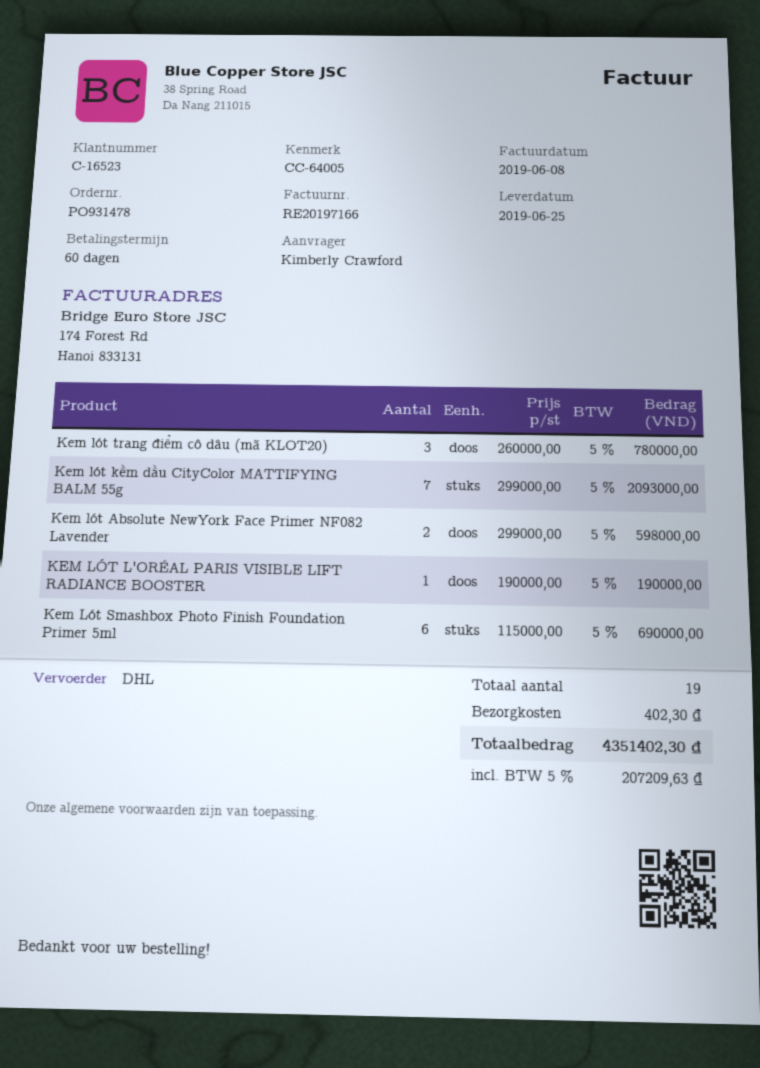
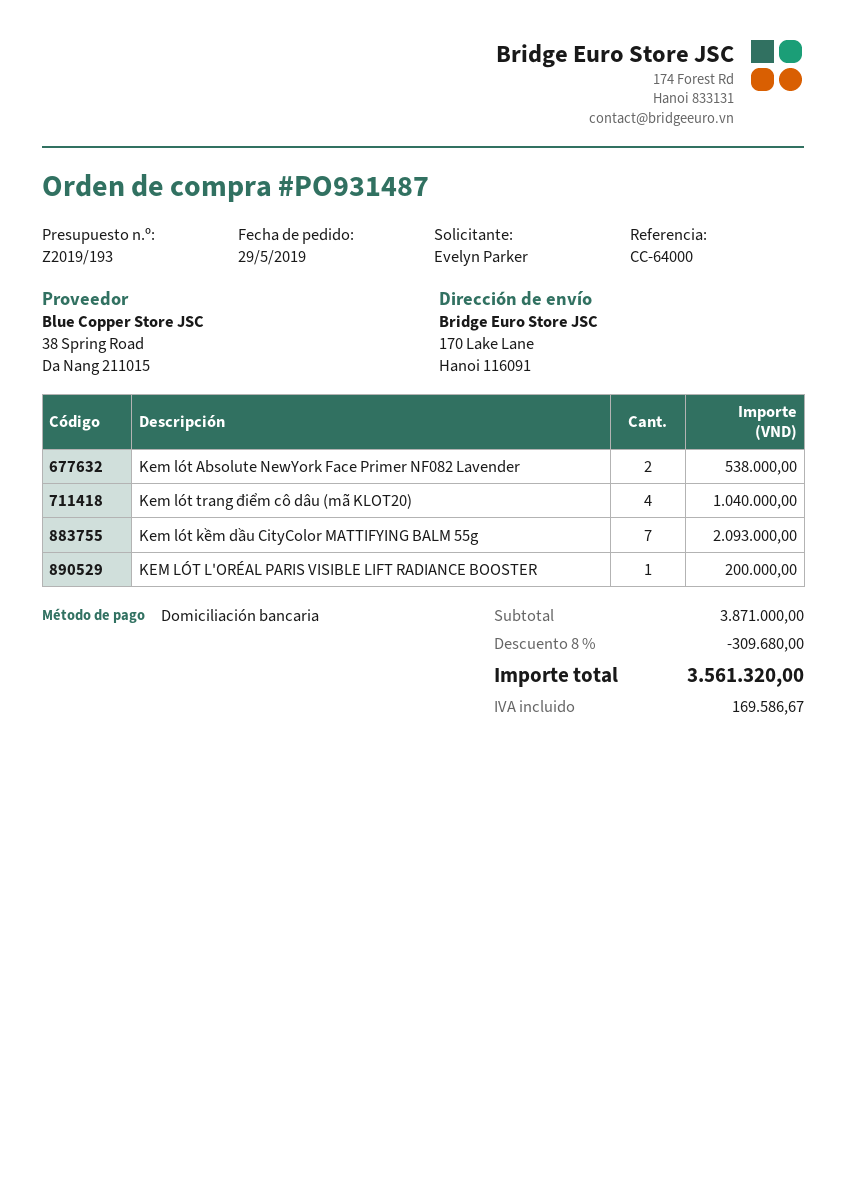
order number: PO931478 -> PO931487
reference: CC-64005 -> CC-64000
ordered by: Kimberly Crawford -> Evelyn Parker
Kem lót trang điểm cô dâu (mã KLOT20): 3 for 780000.00 -> 4 for 1040000.00
Kem lót Absolute NewYork Face Primer NF082 Lavender: 2 for 598000.00 -> 2 for 538000.00
KEM LÓT L'ORÉAL PARIS VISIBLE LIFT RADIANCE BOOSTER: 1 for 190000.00 -> 1 for 200000.00
Kem Lót Smashbox Photo Finish Foundation Primer 5ml: 6 for 690000.00 -> none
discount: none -> 8% = 309680.00
shipping: 402.30 -> none
tax: 207209.63 -> 169586.67
total: 4351402.30 -> 3561320.00

